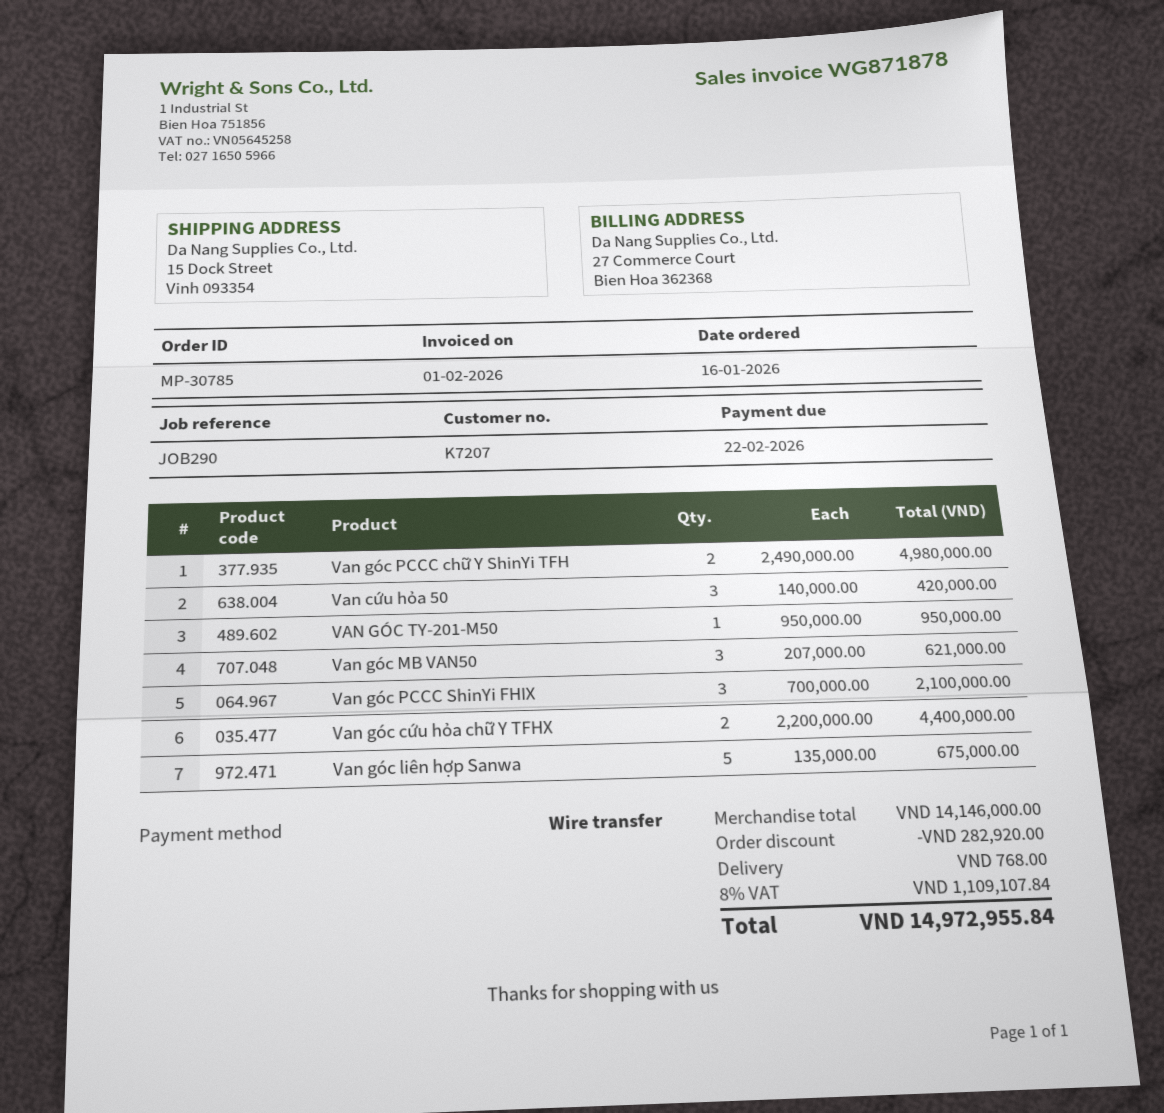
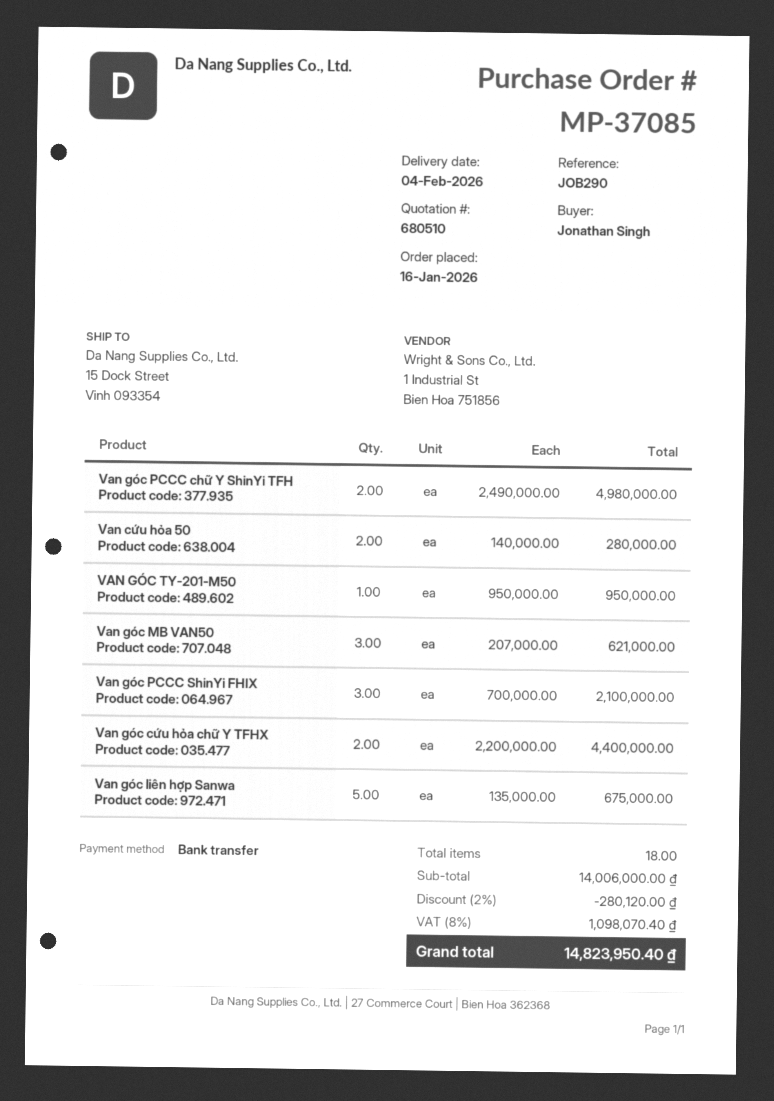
order number: MP-30785 -> MP-37085
Van cứu hỏa 50: 3 x 140000.00 = 420000.00 -> 2 x 140000.00 = 280000.00
subtotal: 14146000.00 -> 14006000.00
discount: 282920.00 -> 280120.00
shipping: 768.00 -> none
tax: 8% = 1109107.84 -> 8% = 1098070.40
total: 14972955.84 -> 14823950.40

